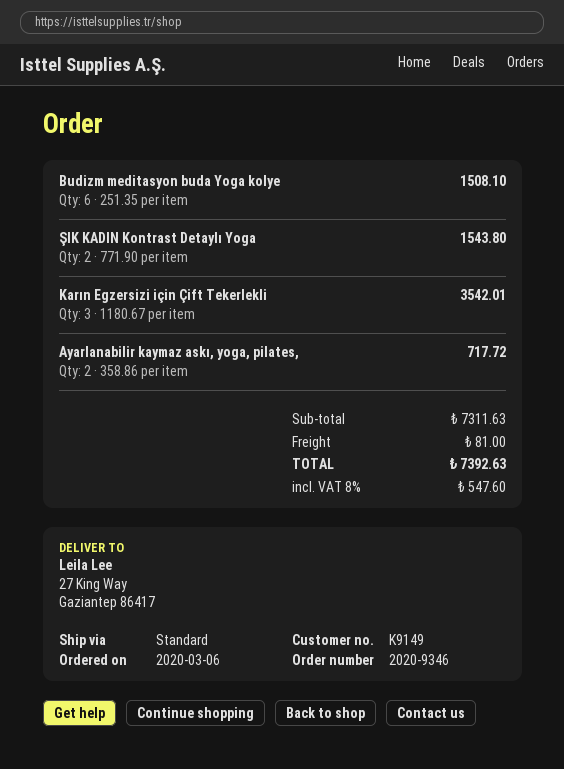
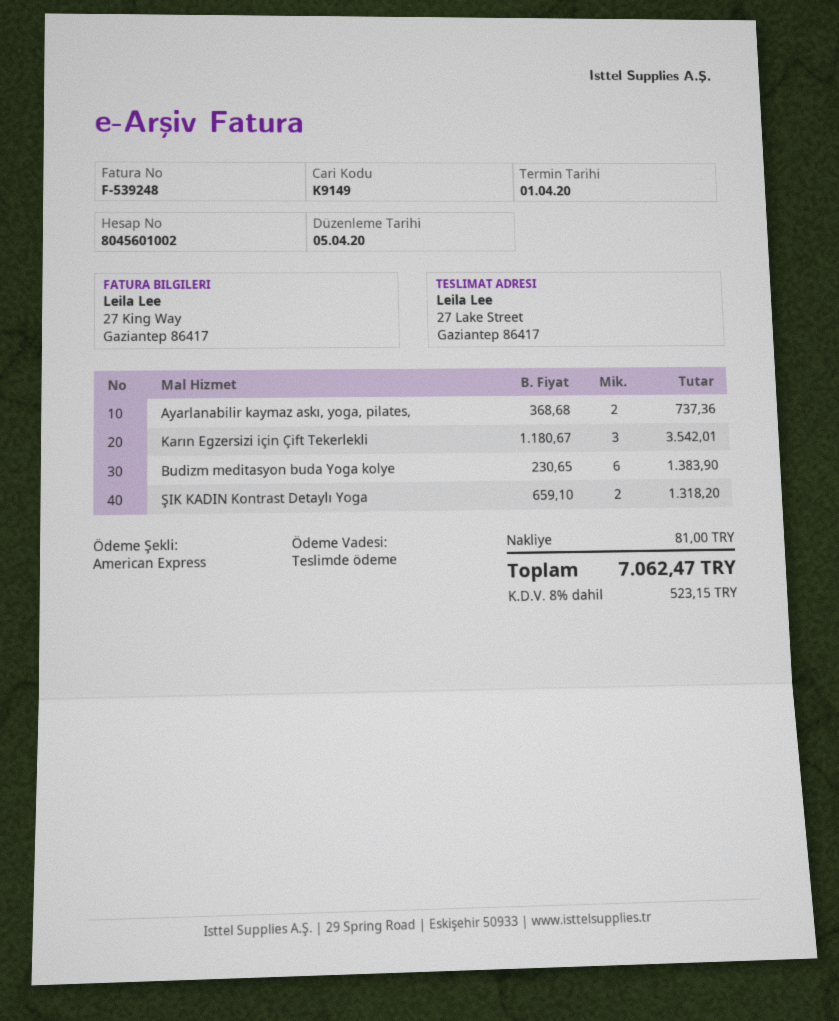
ship to: 27 King Way, Gaziantep 86417 -> 27 Lake Street, Gaziantep 86417
Budizm meditasyon buda Yoga kolye: 6 x 251.35 = 1508.10 -> 6 x 230.65 = 1383.90
ŞIK KADIN Kontrast Detaylı Yoga: 2 x 771.90 = 1543.80 -> 2 x 659.10 = 1318.20
Ayarlanabilir kaymaz askı, yoga, pilates,: 2 x 358.86 = 717.72 -> 2 x 368.68 = 737.36
tax: 8% = 547.60 -> 8% = 523.15
total: 7392.63 -> 7062.47

